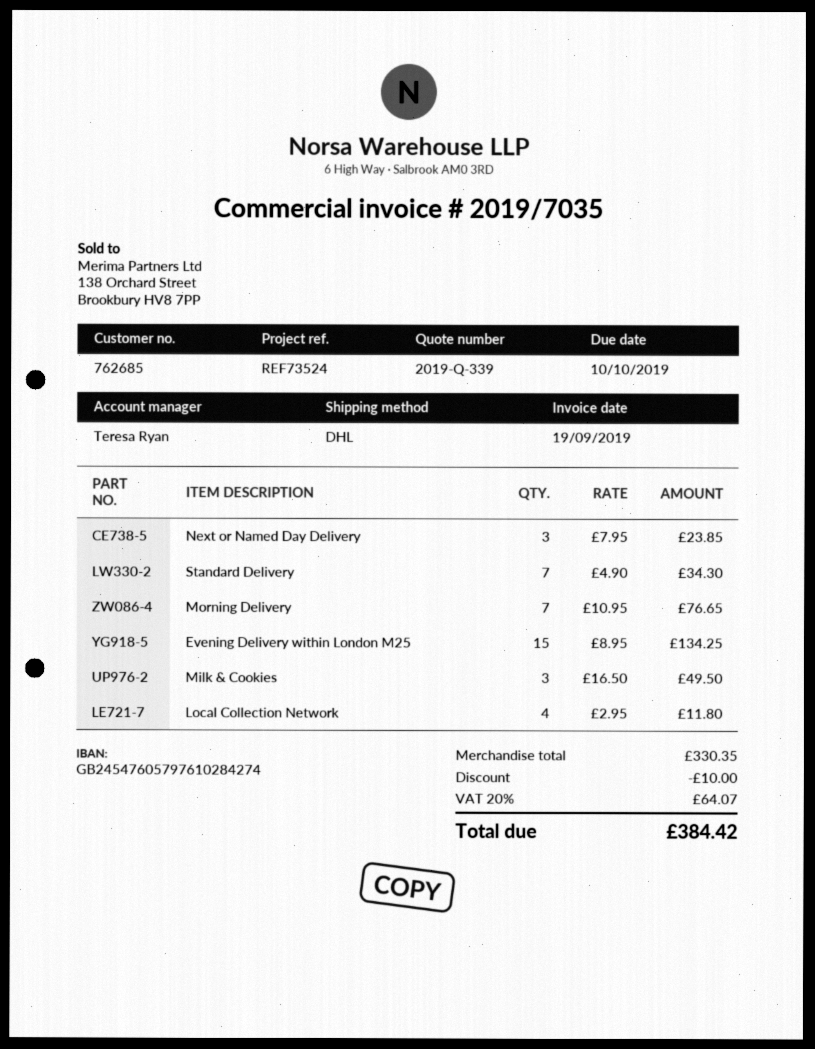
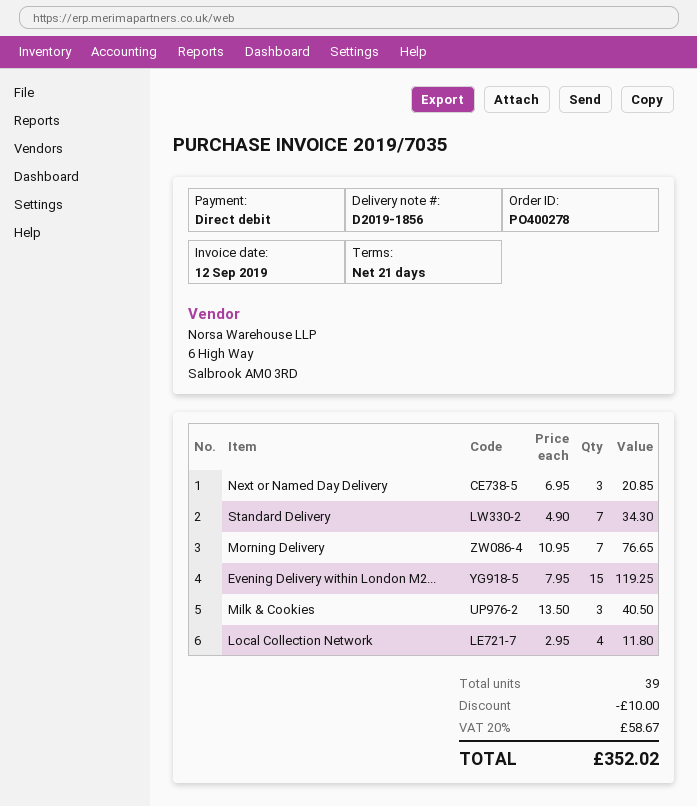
invoice date: 2019-09-19 -> 2019-09-12
Next or Named Day Delivery: 3 x 7.95 = 23.85 -> 3 x 6.95 = 20.85
Evening Delivery within London M25: 15 x 8.95 = 134.25 -> 15 x 7.95 = 119.25
Milk & Cookies: 3 x 16.50 = 49.50 -> 3 x 13.50 = 40.50
tax: 20% = 64.07 -> 20% = 58.67
total: 384.42 -> 352.02

